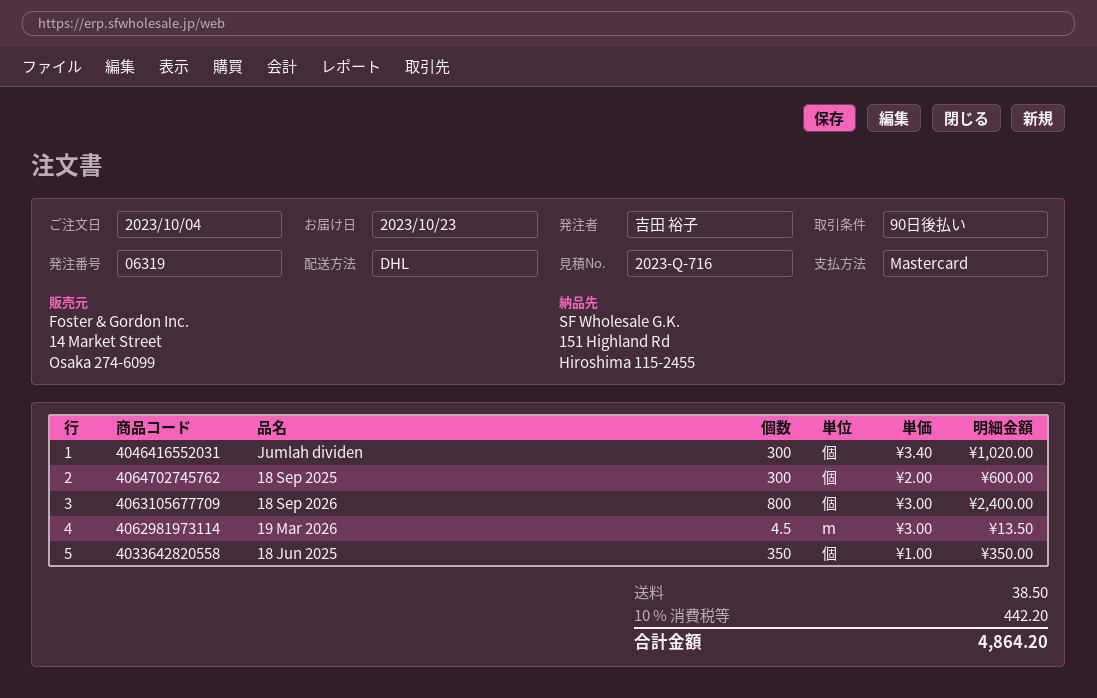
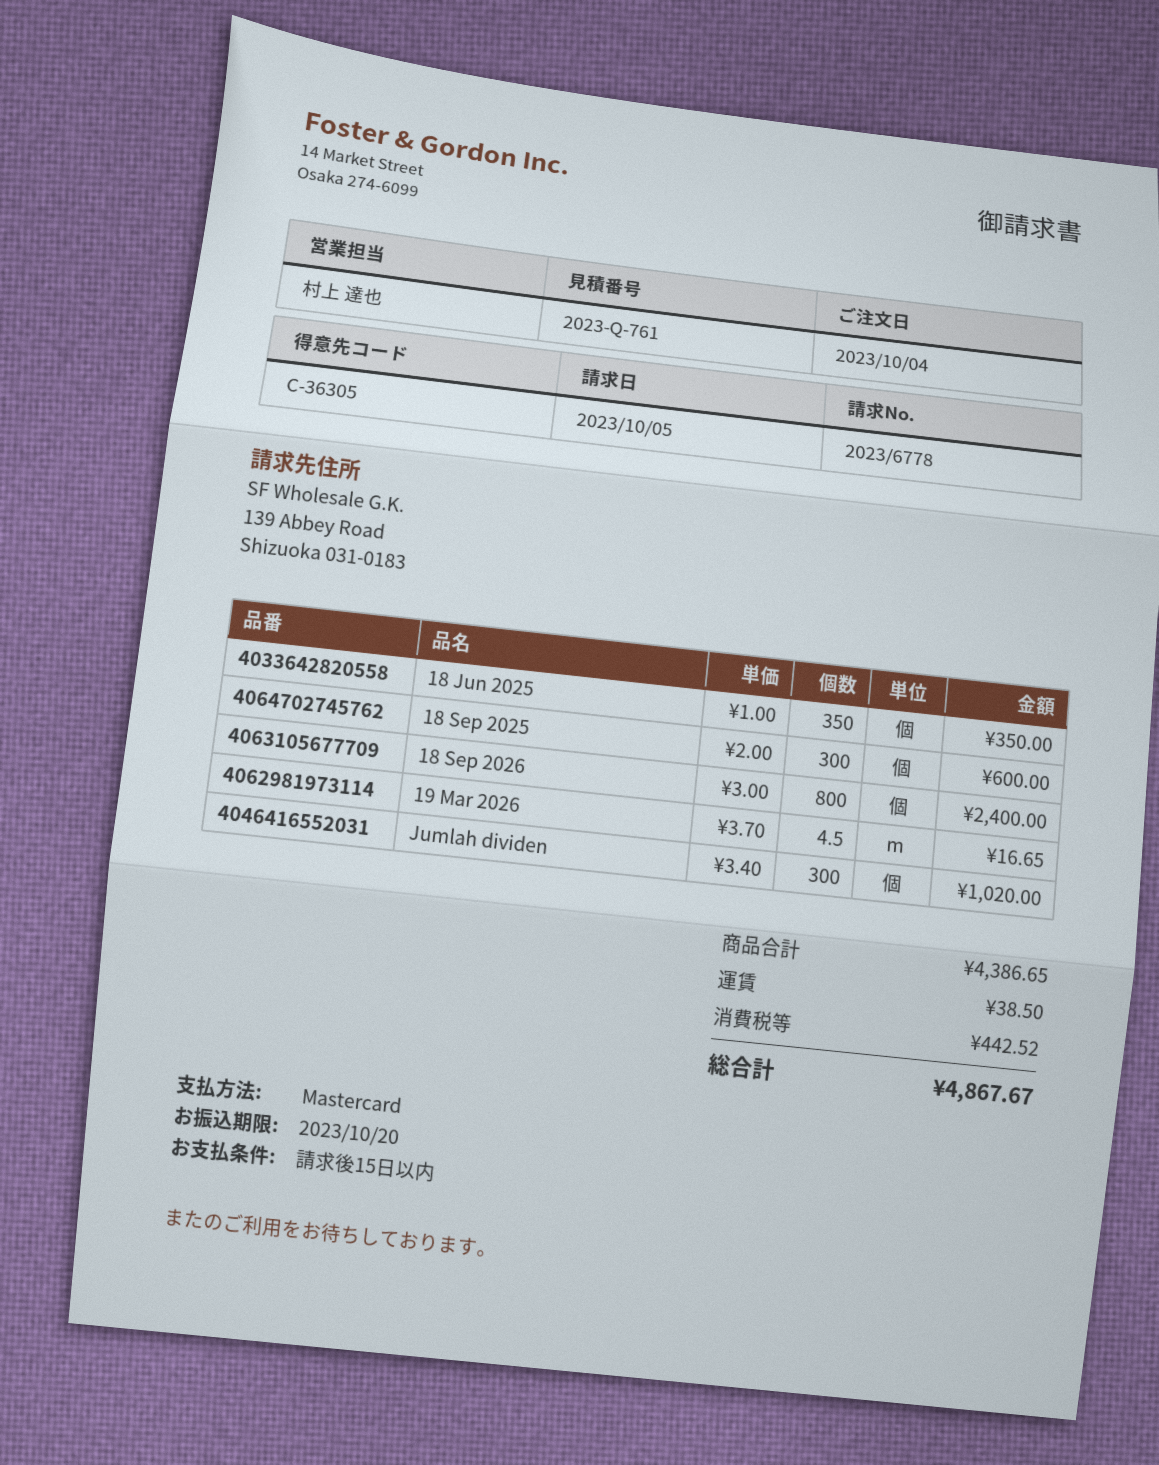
quote number: 2023-Q-716 -> 2023-Q-761
payment terms: 90 days -> 15 days
19 Mar 2026: 4.5 x 3.00 = 13.50 -> 4.5 x 3.70 = 16.65
tax: 442.20 -> 442.52
total: 4864.20 -> 4867.67

